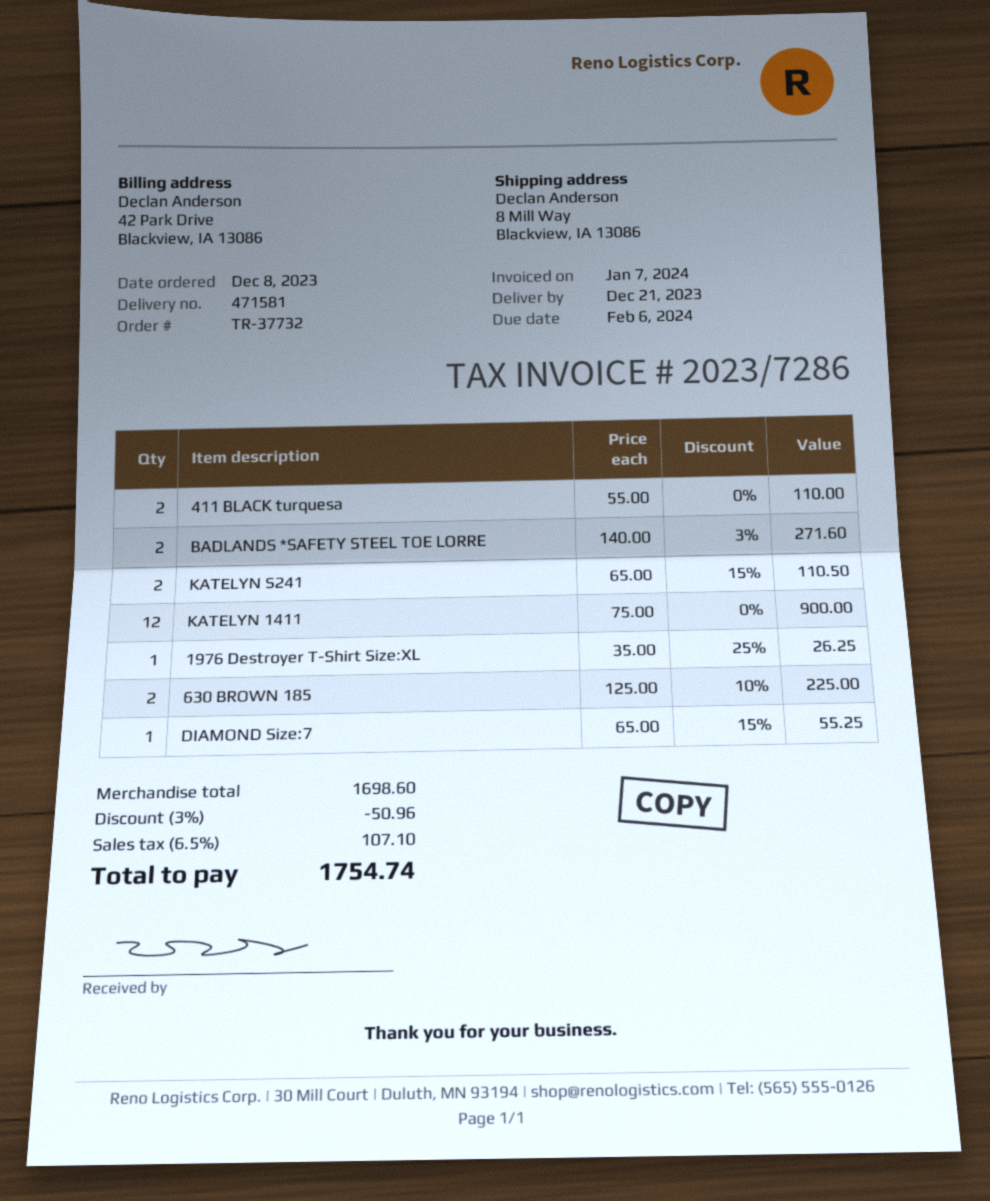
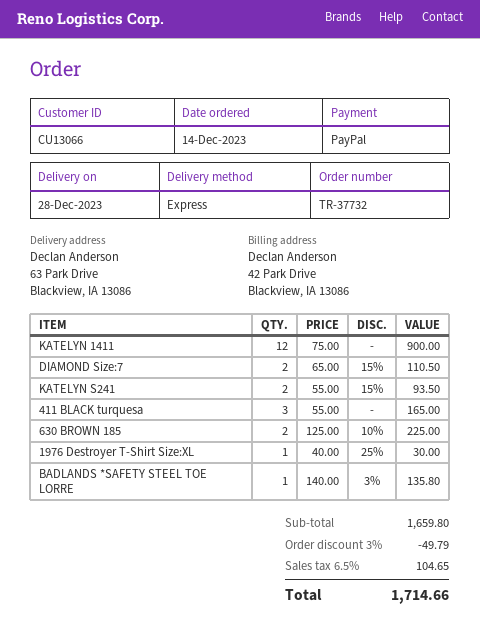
order date: 2023-12-08 -> 2023-12-14
delivery date: 2023-12-21 -> 2023-12-28
ship to: 8 Mill Way, Blackview, IA 13086 -> 63 Park Drive, Blackview, IA 13086
411 BLACK turquesa: 2 x 55.00 = 110.00 -> 3 x 55.00 = 165.00
BADLANDS *SAFETY STEEL TOE LORRE: 2 x 140.00 - 3% = 271.60 -> 1 x 140.00 - 3% = 135.80
KATELYN S241: 2 x 65.00 - 15% = 110.50 -> 2 x 55.00 - 15% = 93.50
1976 Destroyer T-Shirt Size:XL: 1 x 35.00 - 25% = 26.25 -> 1 x 40.00 - 25% = 30.00
DIAMOND Size:7: 1 x 65.00 - 15% = 55.25 -> 2 x 65.00 - 15% = 110.50
subtotal: 1698.60 -> 1659.80
discount: 3% = 50.96 -> 3% = 49.79
tax: 6.5% = 107.10 -> 6.5% = 104.65
total: 1754.74 -> 1714.66

